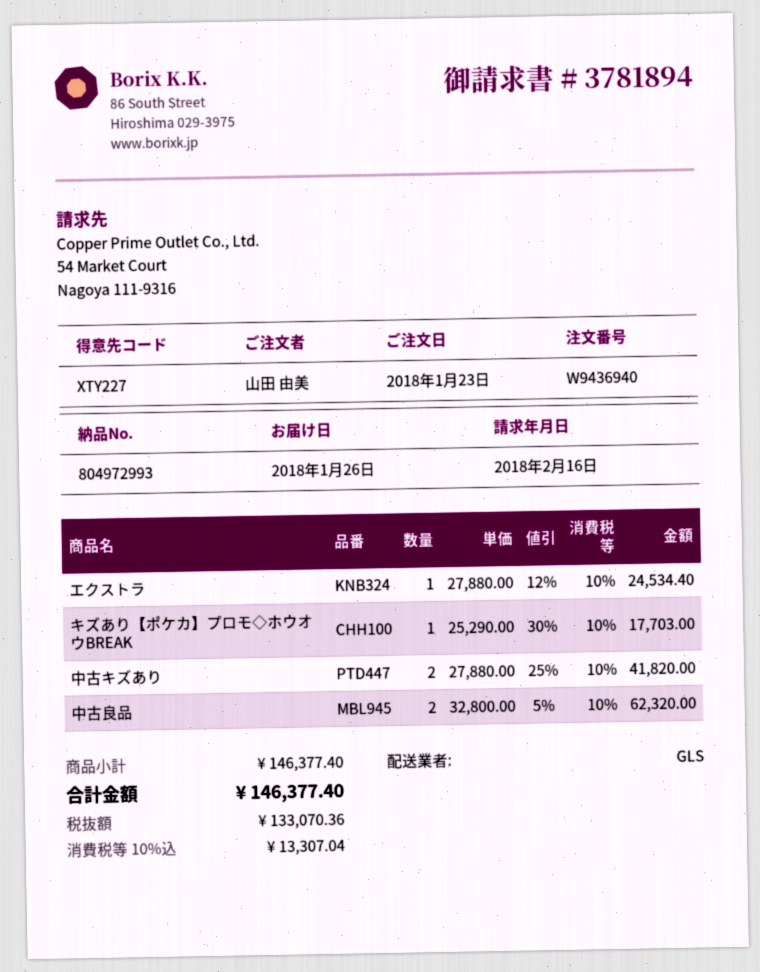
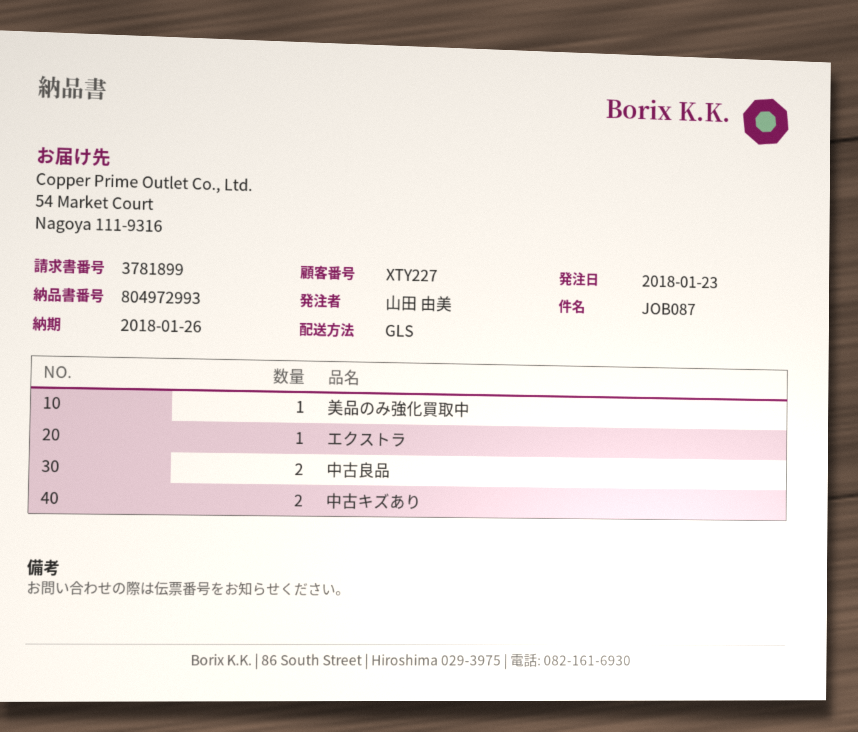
invoice number: 3781894 -> 3781899
キズあり【ポケカ】プロモ◇ホウオウBREAK: 1 -> none
美品のみ強化買取中: none -> 1

